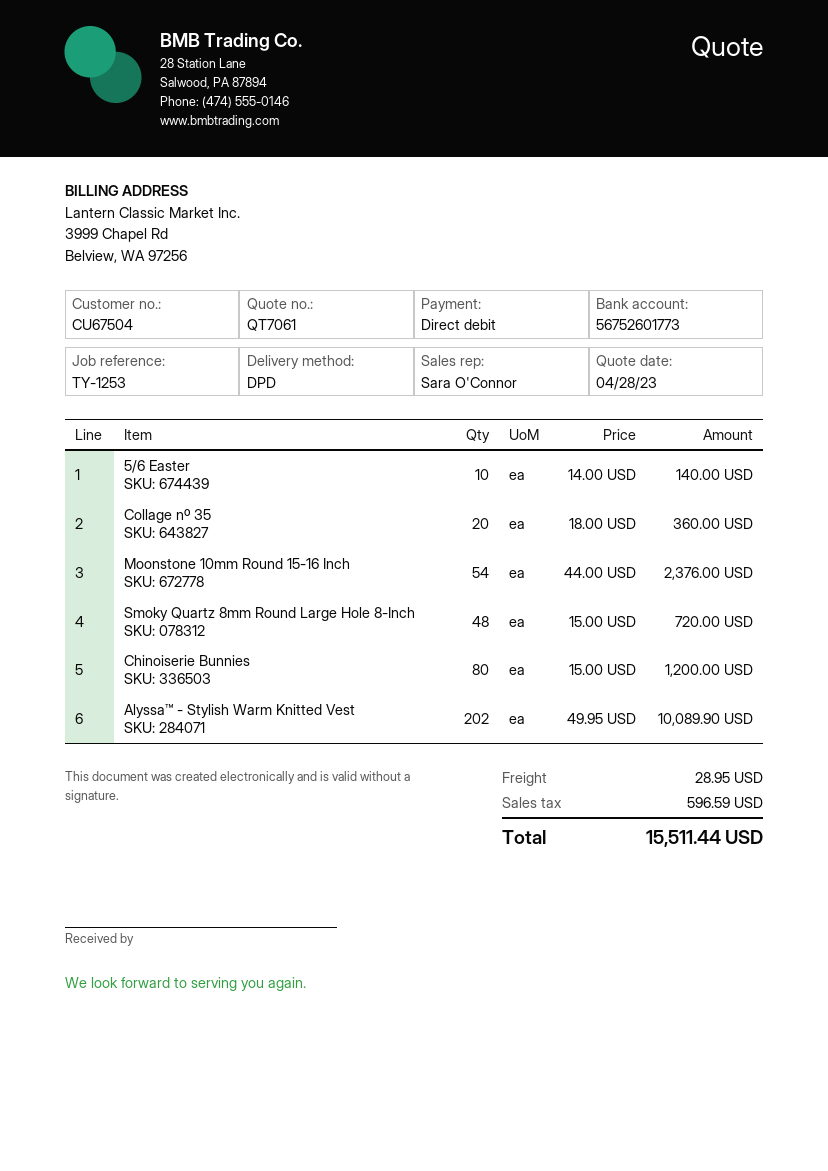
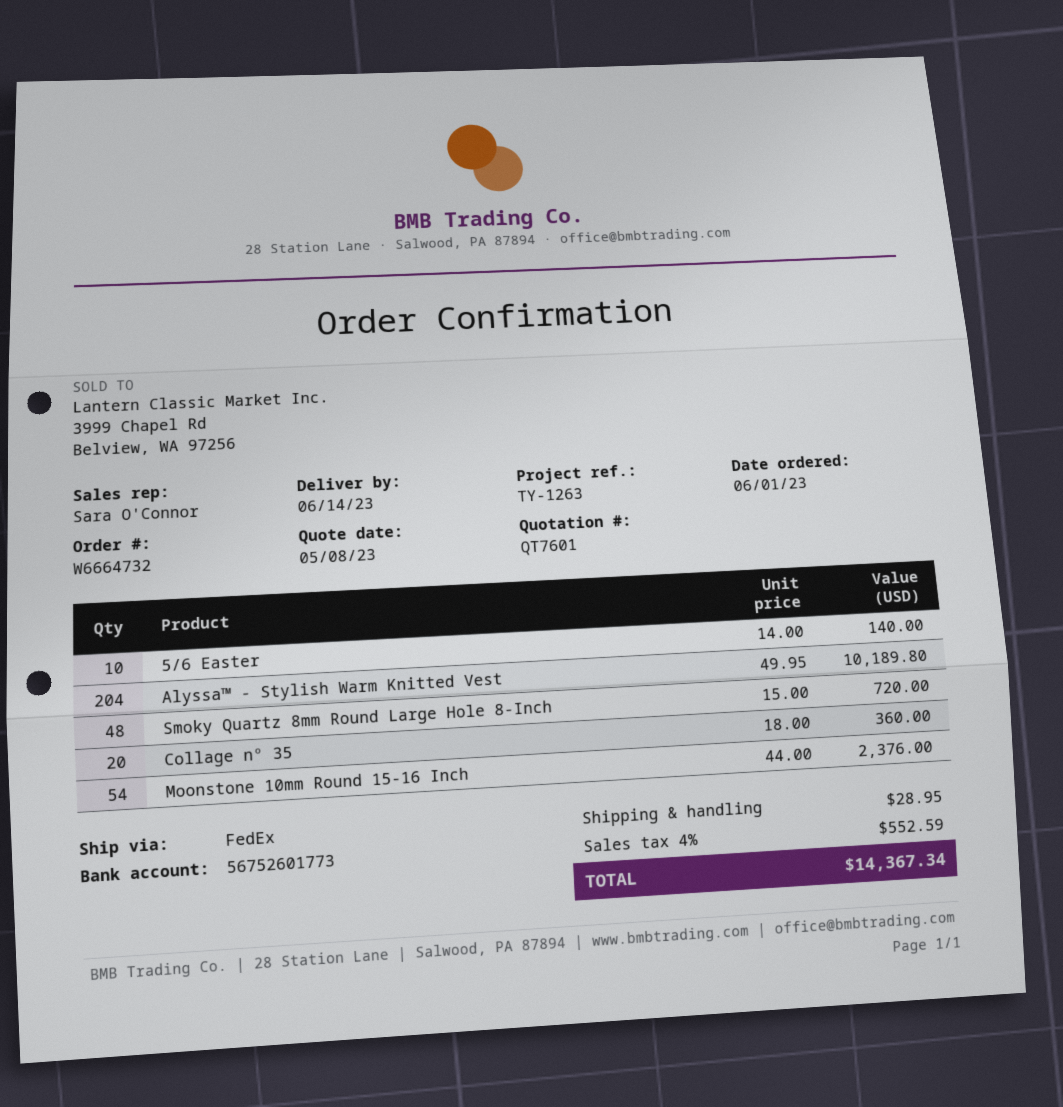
quote number: QT7061 -> QT7601
quote date: 2023-04-28 -> 2023-05-08
reference: TY-1253 -> TY-1263
shipping method: DPD -> FedEx
Chinoiserie Bunnies: 80 x 15.00 = 1200.00 -> none
Alyssa™ - Stylish Warm Knitted Vest: 202 x 49.95 = 10089.90 -> 204 x 49.95 = 10189.80
tax: 596.59 -> 552.59
total: 15511.44 -> 14367.34

